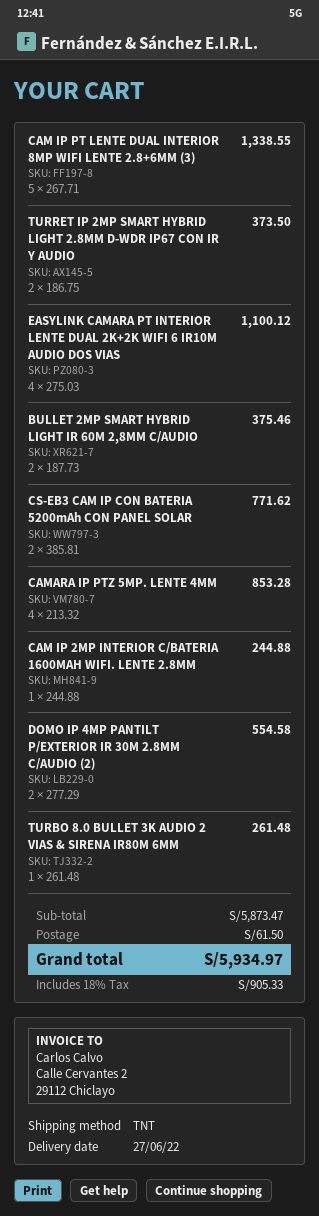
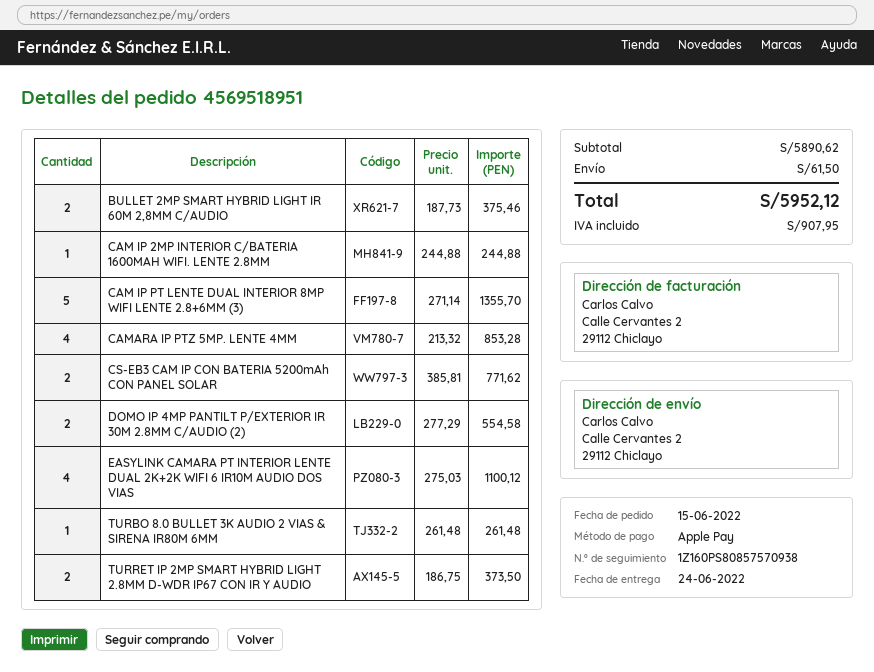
delivery date: 2022-06-27 -> 2022-06-24
CAM IP PT LENTE DUAL INTERIOR 8MP WIFI LENTE 2.8+6MM (3): 5 x 267.71 = 1338.55 -> 5 x 271.14 = 1355.70
subtotal: 5873.47 -> 5890.62
tax: 905.33 -> 907.95
total: 5934.97 -> 5952.12

